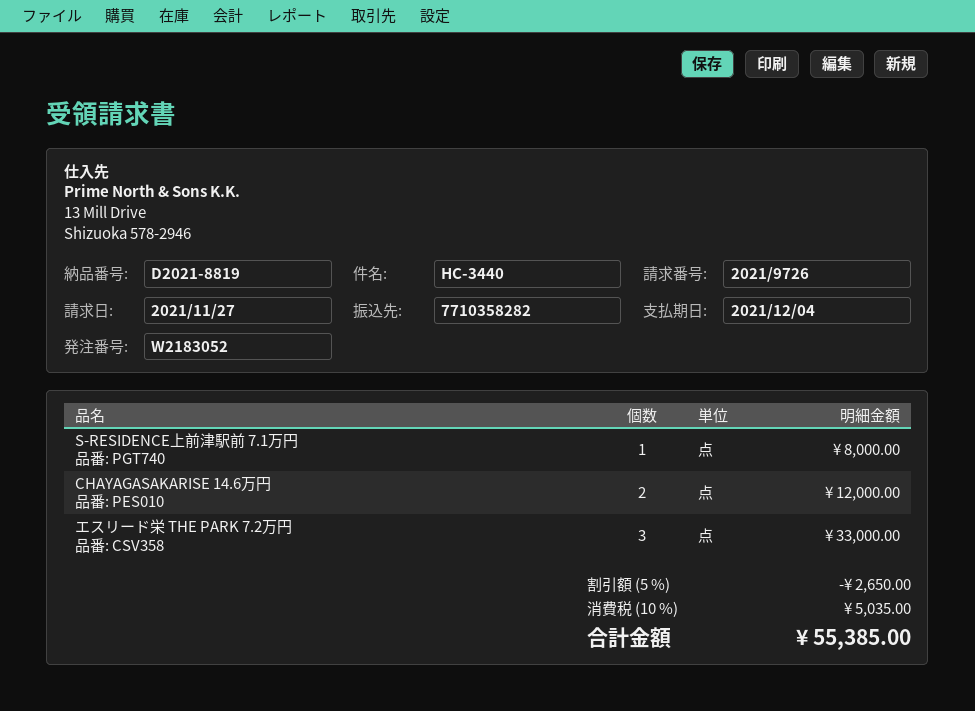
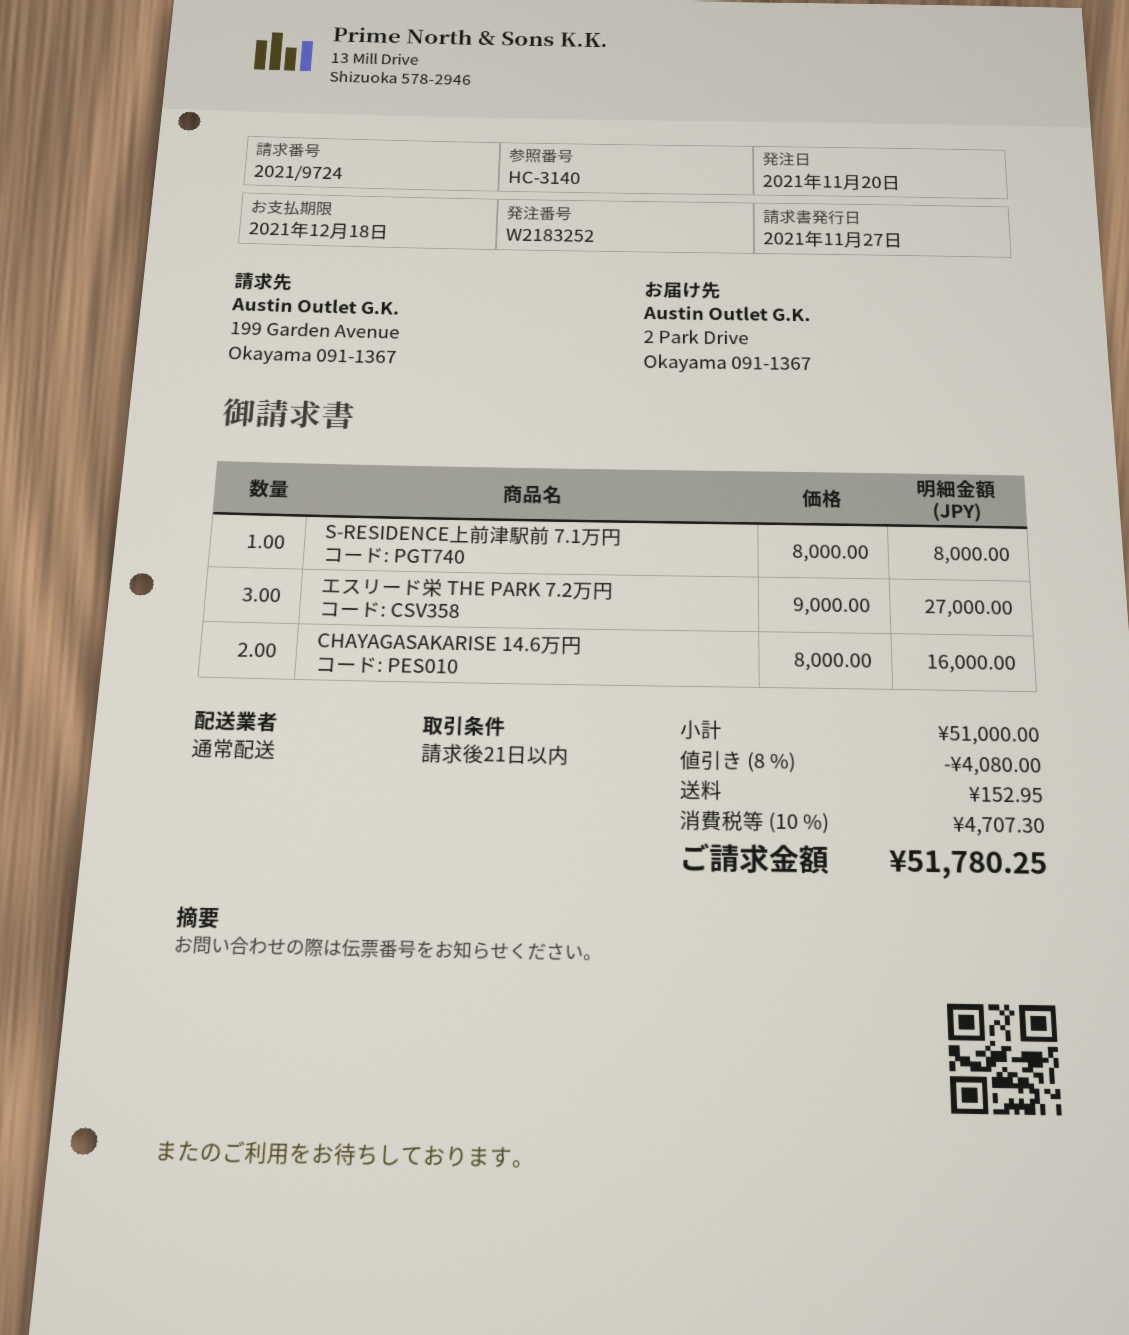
order number: W2183052 -> W2183252
invoice number: 2021/9726 -> 2021/9724
due date: 2021-12-04 -> 2021-12-18
reference: HC-3440 -> HC-3140
CHAYAGASAKARISE 14.6万円: 2 for 12000.00 -> 2 for 16000.00
エスリード栄 THE PARK 7.2万円: 3 for 33000.00 -> 3 for 27000.00
discount: 5% = 2650.00 -> 8% = 4080.00
shipping: none -> 152.95
tax: 10% = 5035.00 -> 10% = 4707.30
total: 55385.00 -> 51780.25

